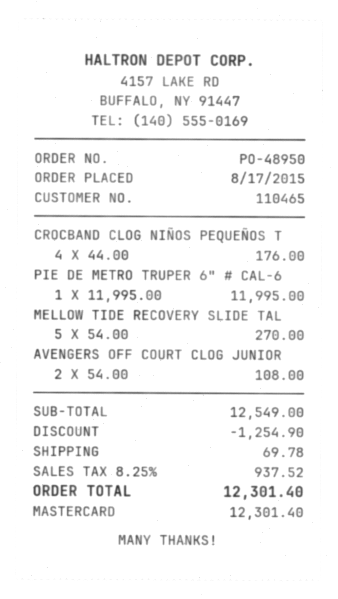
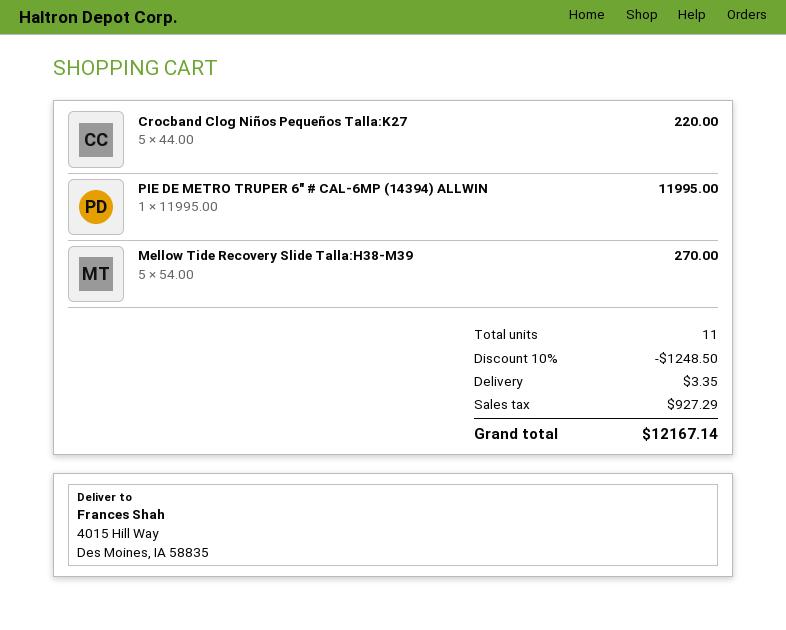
CROCBAND CLOG NIÑOS PEQUEÑOS T: 4 x 44.00 = 176.00 -> 5 x 44.00 = 220.00
AVENGERS OFF COURT CLOG JUNIOR: 2 x 54.00 = 108.00 -> none
discount: 1254.90 -> 1248.50
shipping: 69.78 -> 3.35
tax: 937.52 -> 927.29
total: 12301.40 -> 12167.14

